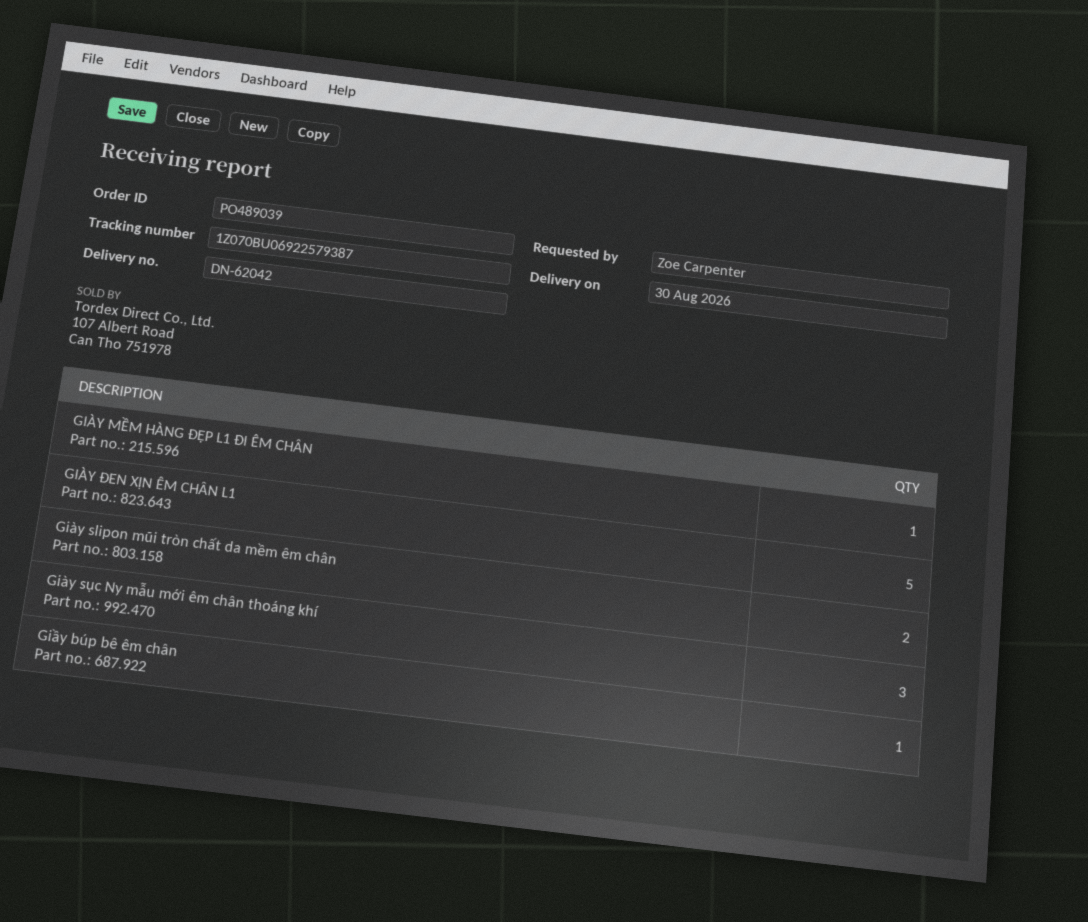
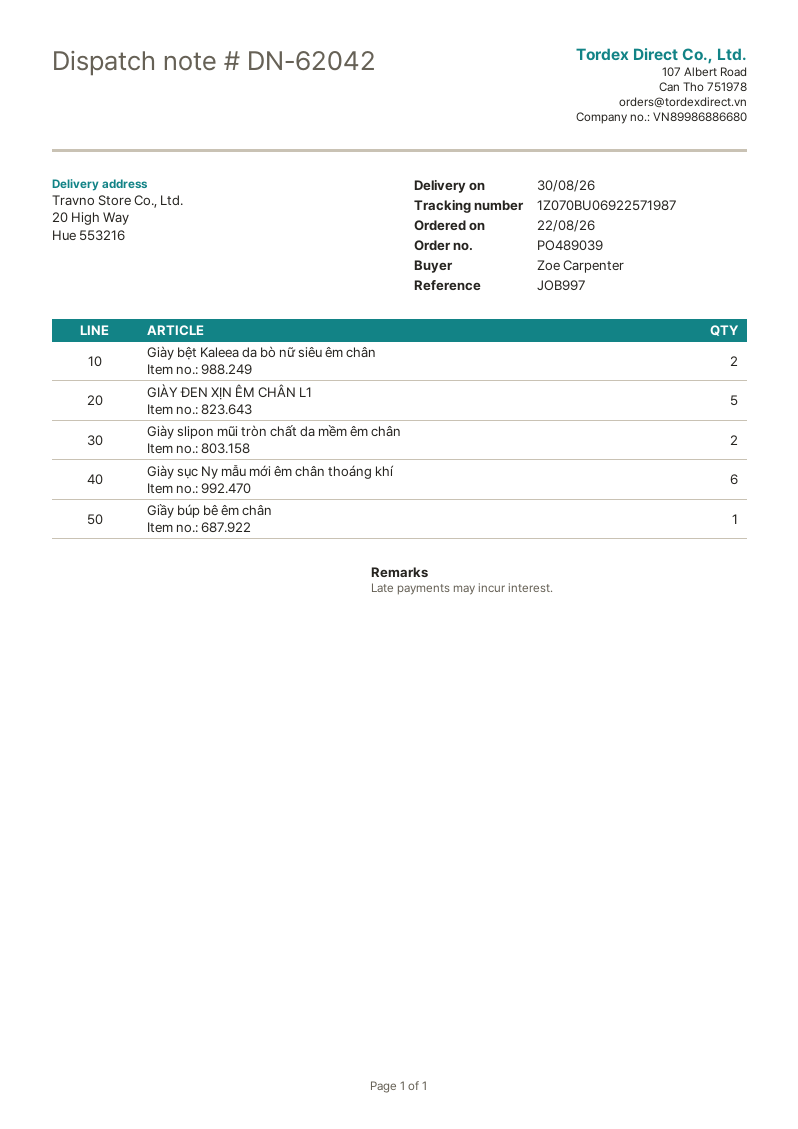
tracking number: 1Z070BU06922579387 -> 1Z070BU06922571987
GIÀY MỀM HÀNG ĐẸP L1 ĐI ÊM CHÂN: 1 -> none
Giày sục Ny mẫu mới êm chân thoáng khí: 3 -> 6
Giày bệt Kaleea da bò nữ siêu êm chân: none -> 2

